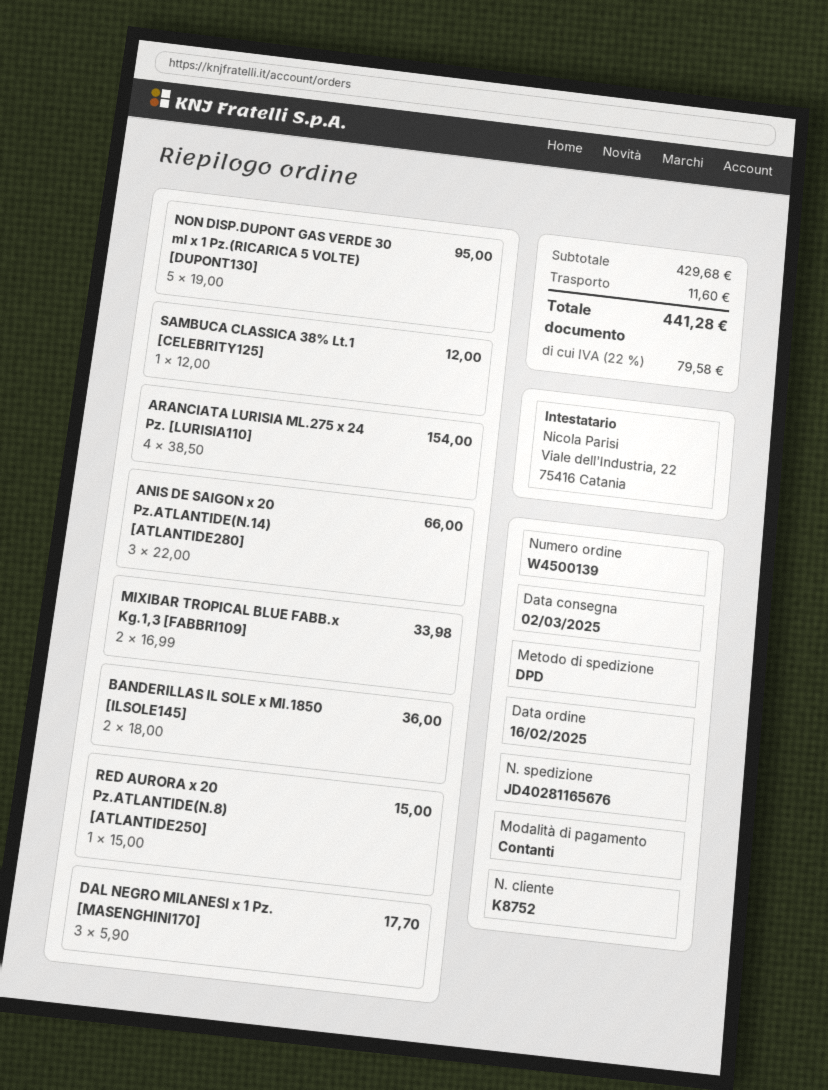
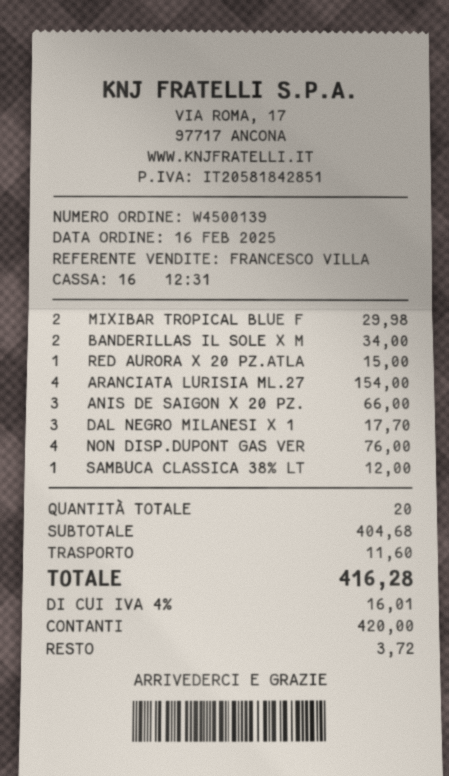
NON DISP.DUPONT GAS VERDE 30 ml x 1 Pz.(RICARICA 5 VOLTE) [DUPONT130]: 5 for 95.00 -> 4 for 76.00
MIXIBAR TROPICAL BLUE FABB.x Kg.1,3 [FABBRI109]: 2 for 33.98 -> 2 for 29.98
BANDERILLAS IL SOLE x Ml.1850 [ILSOLE145]: 2 for 36.00 -> 2 for 34.00
subtotal: 429.68 -> 404.68
tax: 22% = 79.58 -> 4% = 16.01
total: 441.28 -> 416.28

